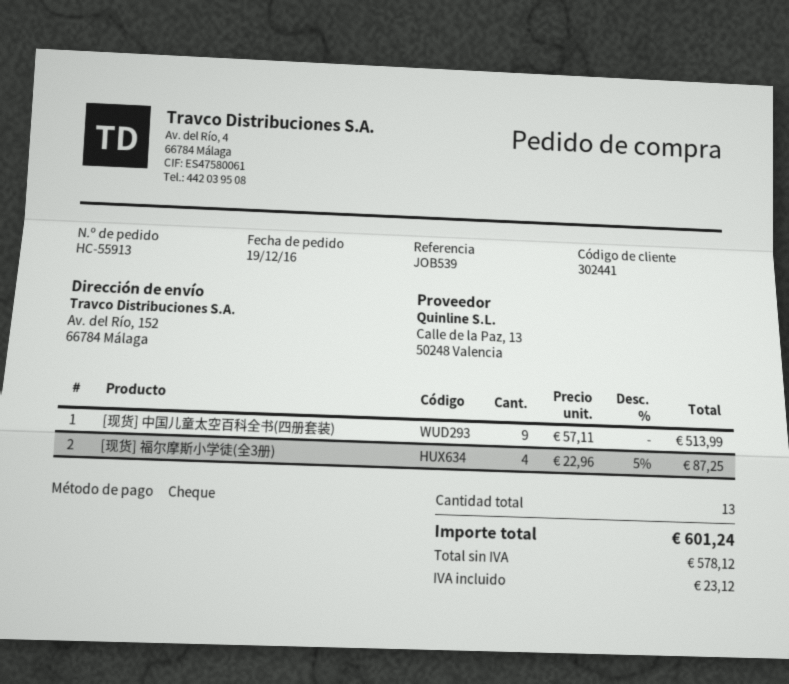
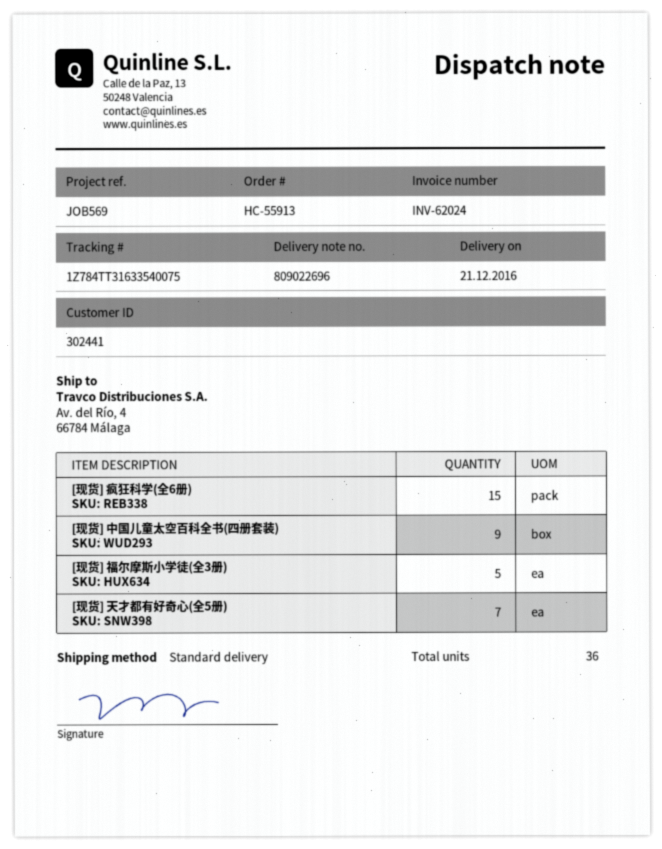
reference: JOB539 -> JOB569
ship to: Av. del Río, 152, 66784 Málaga -> Av. del Río, 4, 66784 Málaga
[现货] 福尔摩斯小学徒(全3册): 4 -> 5
[现货] 疯狂科学(全6册): none -> 15
[现货] 天才都有好奇心(全5册): none -> 7
total quantity: 13 -> 36

